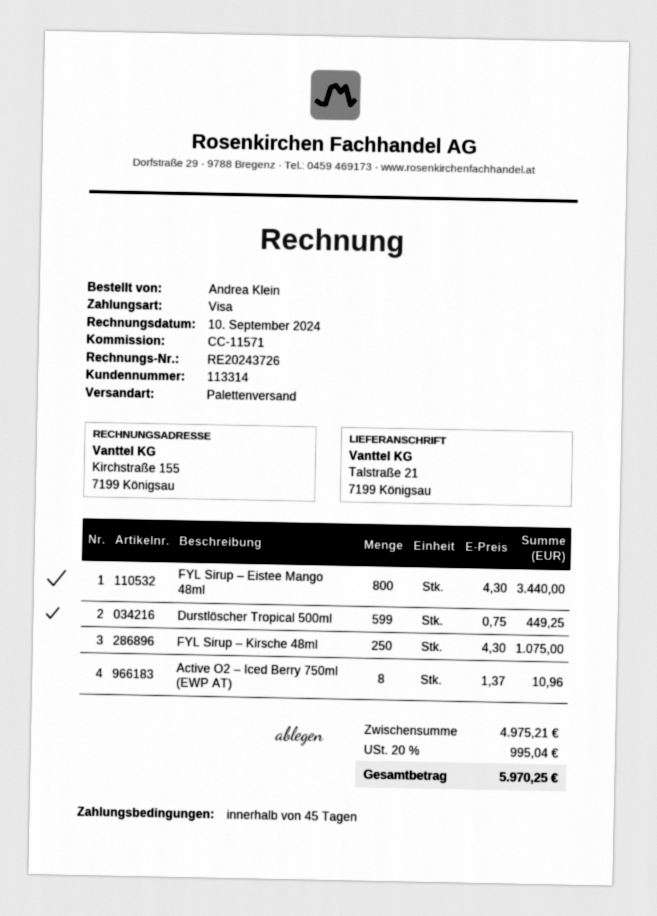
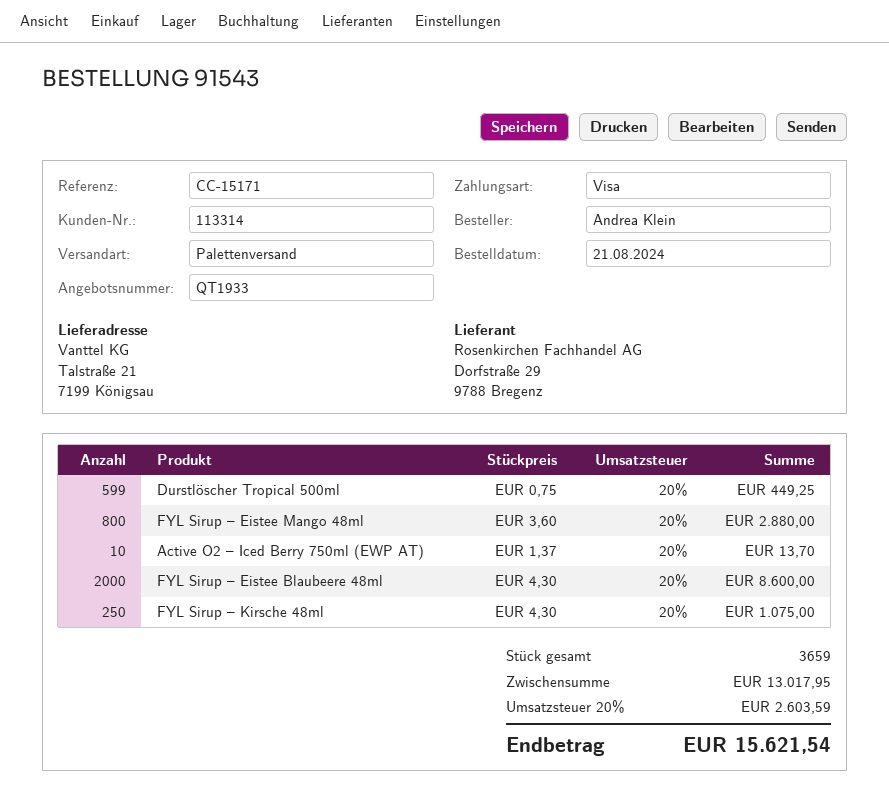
reference: CC-11571 -> CC-15171
FYL Sirup – Eistee Mango 48ml: 800 x 4.30 = 3440.00 -> 800 x 3.60 = 2880.00
Active O2 – Iced Berry 750ml (EWP AT): 8 x 1.37 = 10.96 -> 10 x 1.37 = 13.70
FYL Sirup – Eistee Blaubeere 48ml: none -> 2000 x 4.30 = 8600.00
subtotal: 4975.21 -> 13017.95
tax: 20% = 995.04 -> 20% = 2603.59
total: 5970.25 -> 15621.54

